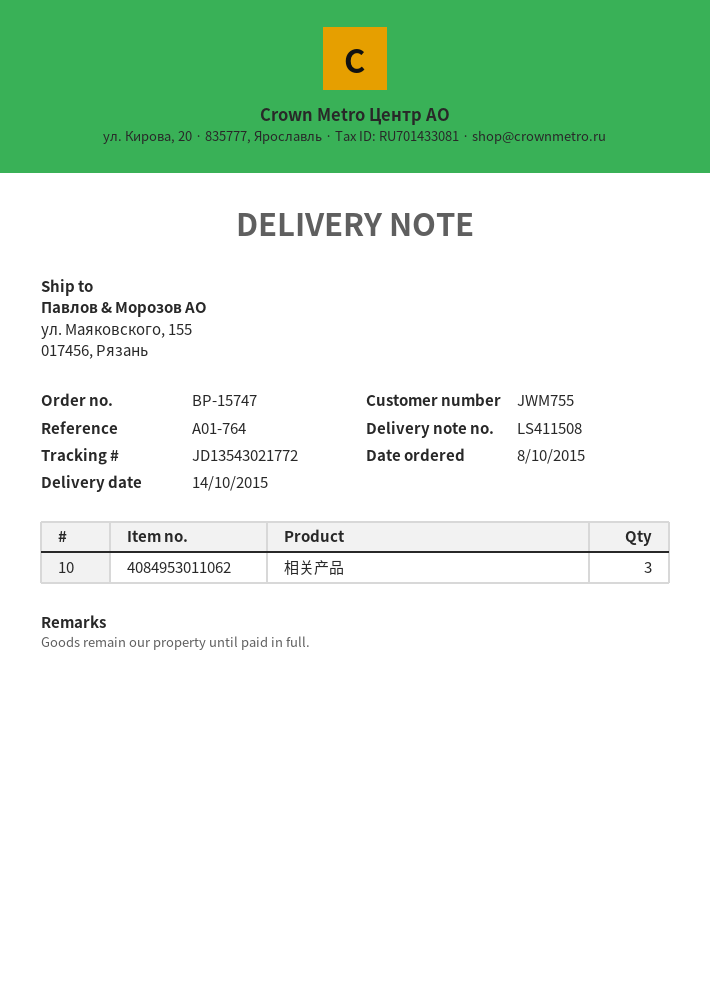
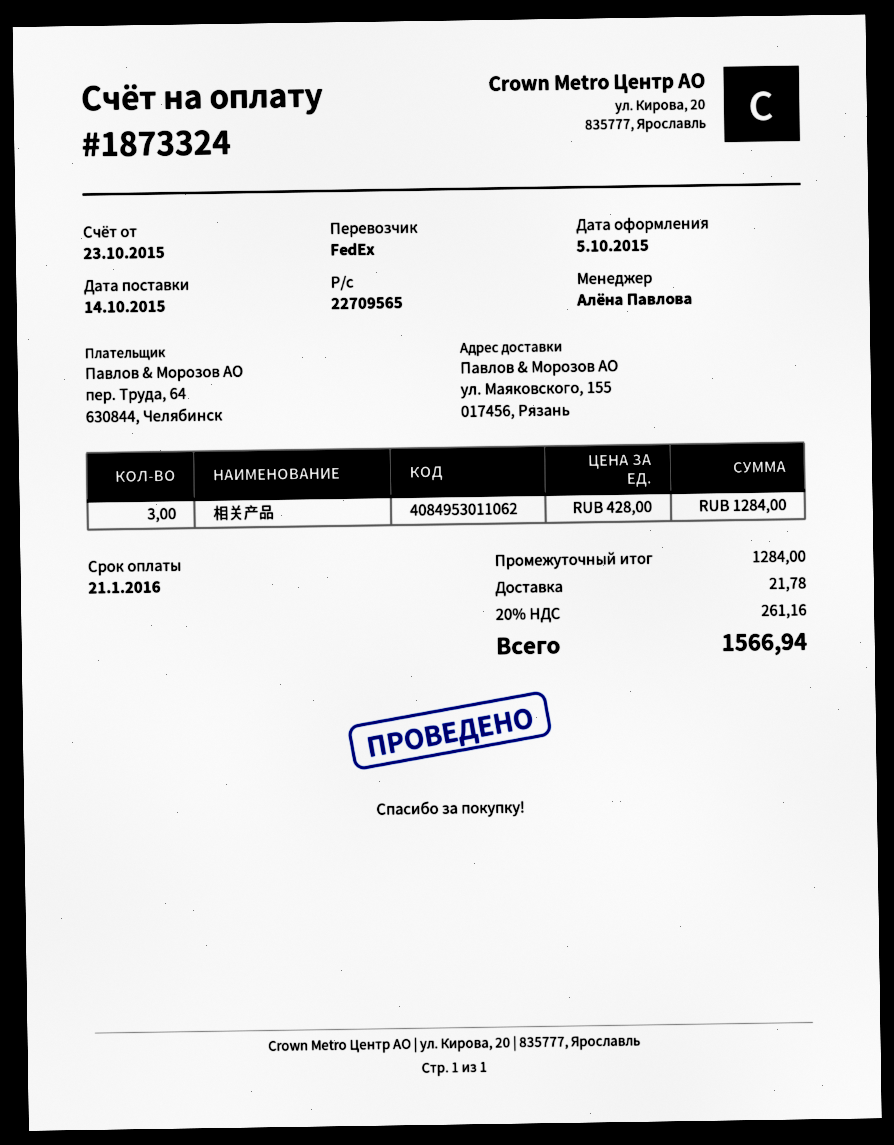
order date: 2015-10-08 -> 2015-10-05

